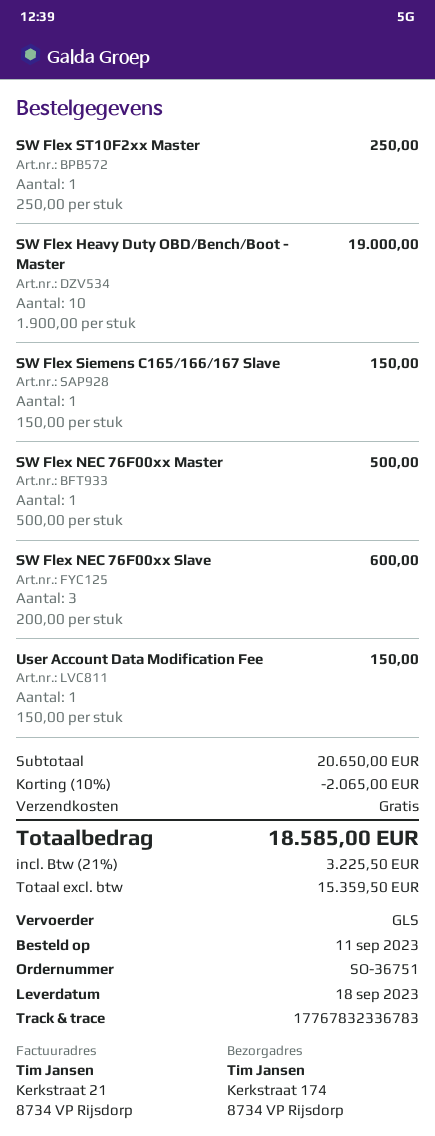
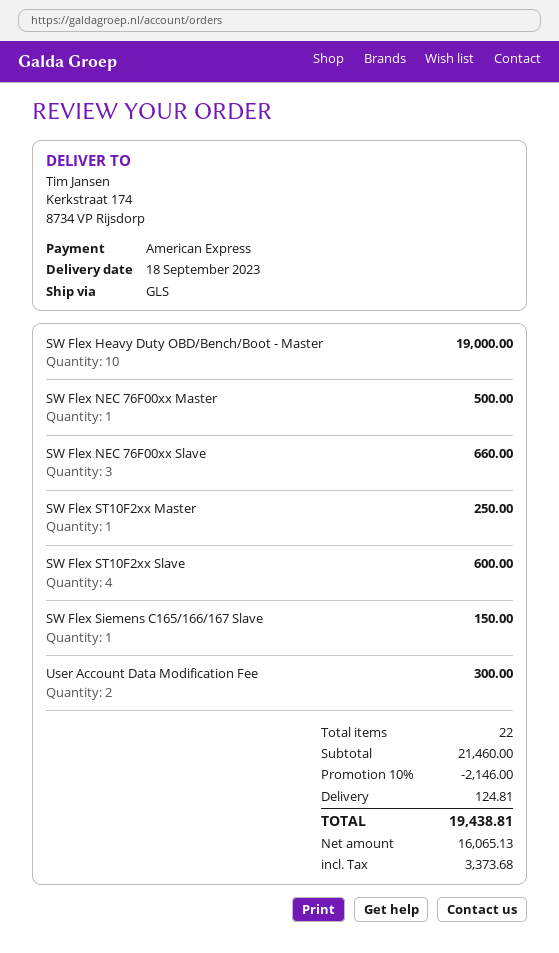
SW Flex NEC 76F00xx Slave: 3 for 600.00 -> 3 for 660.00
User Account Data Modification Fee: 1 for 150.00 -> 2 for 300.00
SW Flex ST10F2xx Slave: none -> 4 for 600.00
subtotal: 20650.00 -> 21460.00
discount: 10% = 2065.00 -> 10% = 2146.00
shipping: 0.00 -> 124.81
net: 15359.50 -> 16065.13
tax: 3225.50 -> 3373.68
total: 18585.00 -> 19438.81

